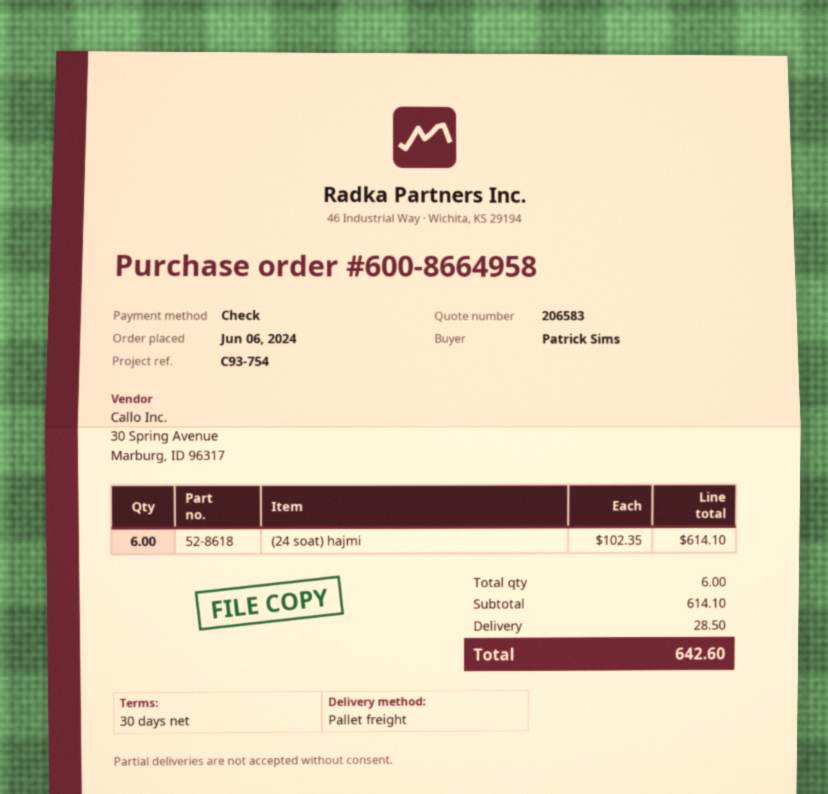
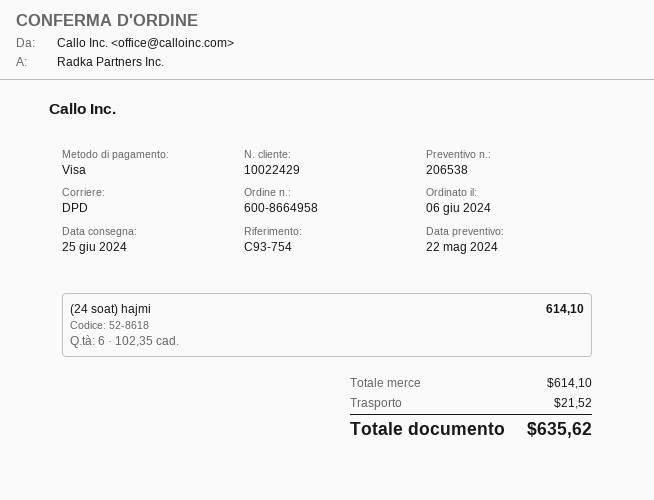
quote number: 206583 -> 206538
payment method: cheque -> Visa
shipping method: pallet freight -> DPD
shipping: 28.50 -> 21.52
total: 642.60 -> 635.62

